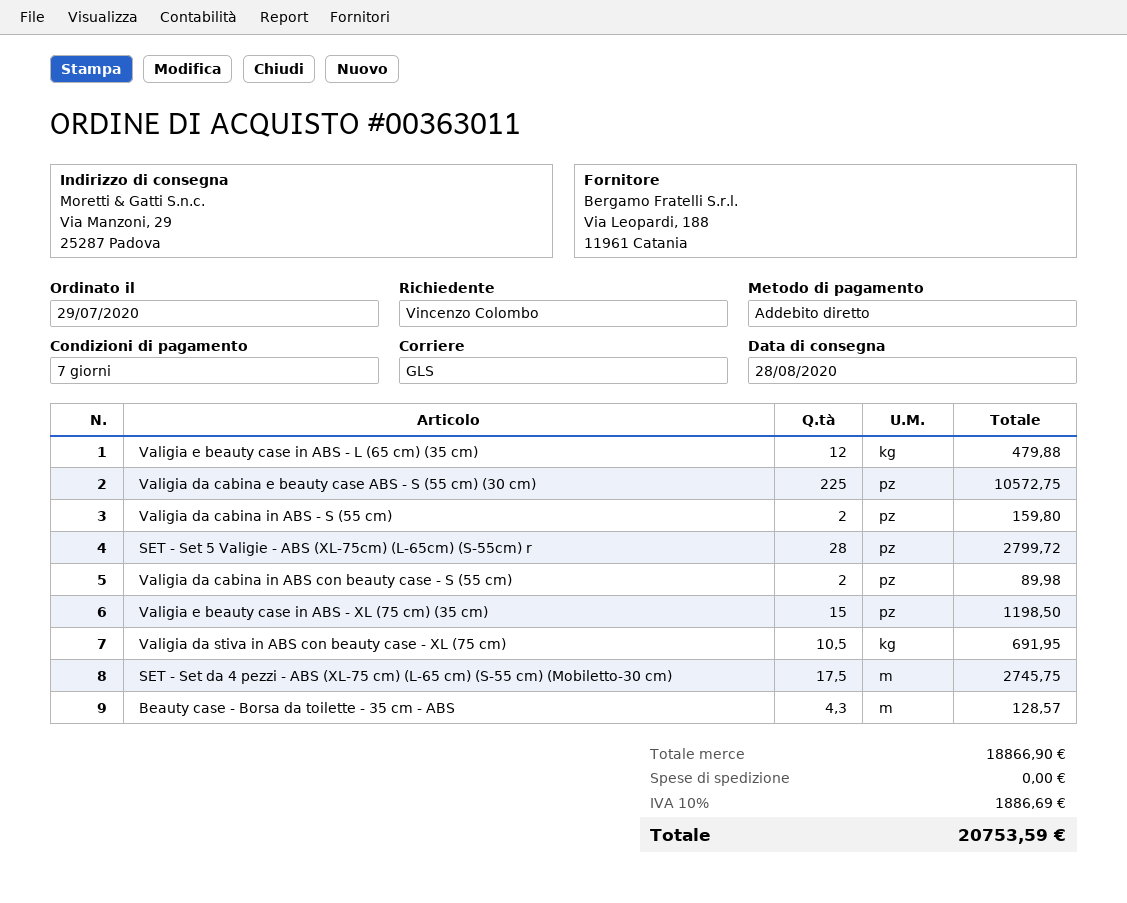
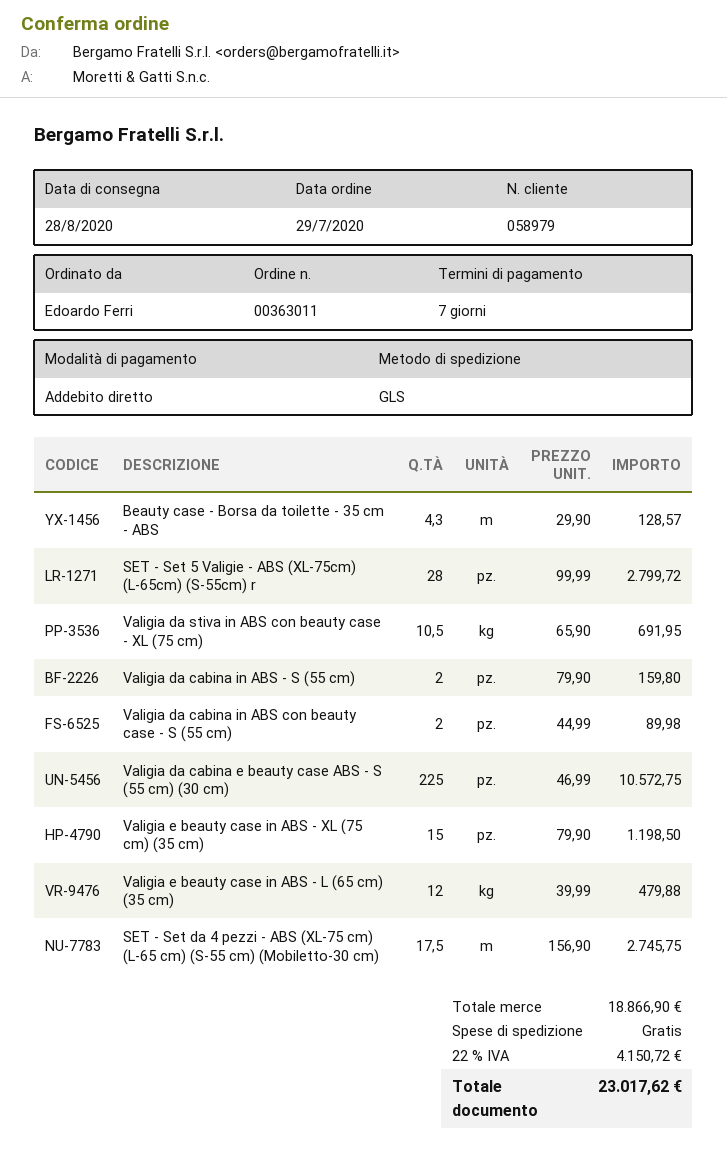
ordered by: Vincenzo Colombo -> Edoardo Ferri
tax: 10% = 1886.69 -> 22% = 4150.72
total: 20753.59 -> 23017.62

